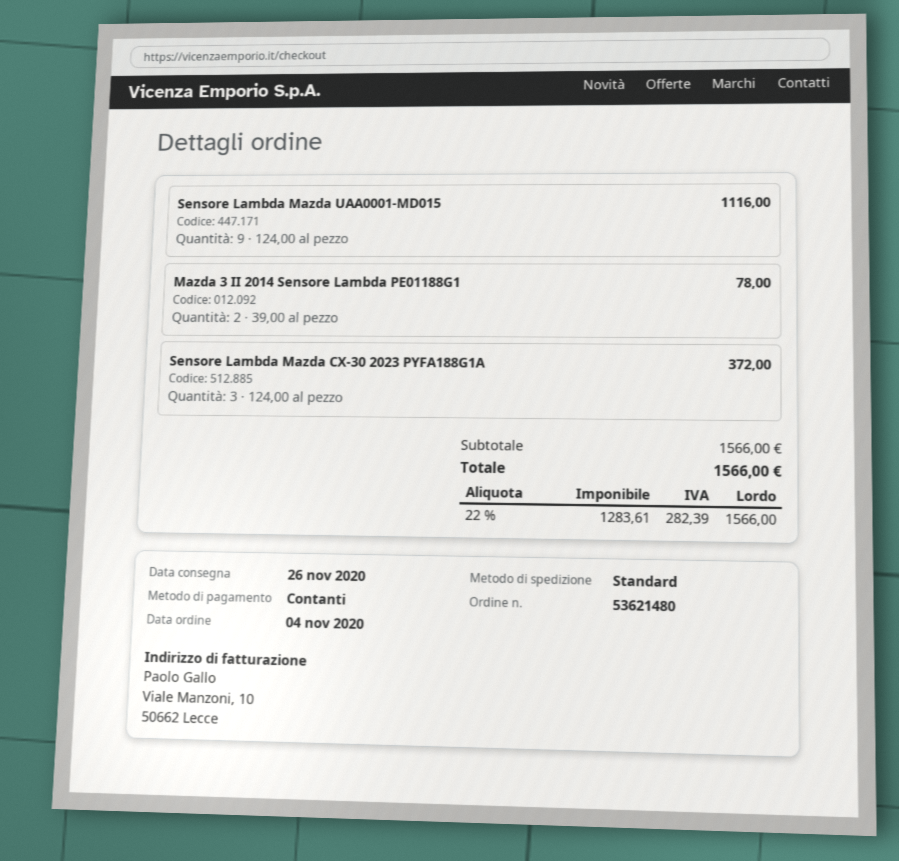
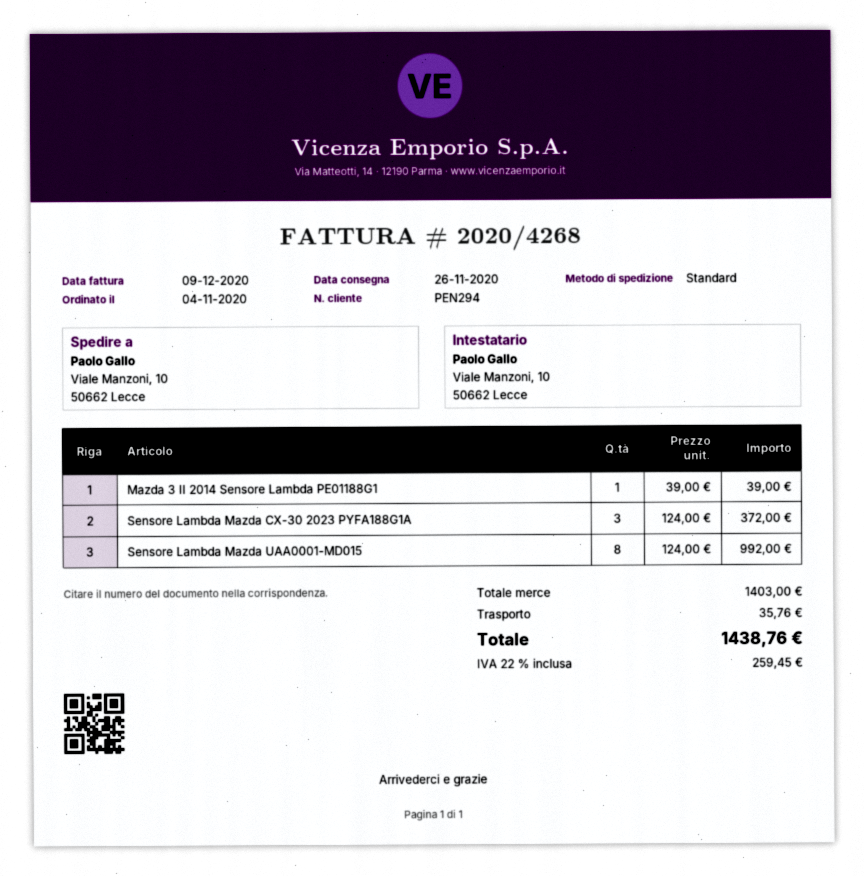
Sensore Lambda Mazda UAA0001-MD015: 9 x 124.00 = 1116.00 -> 8 x 124.00 = 992.00
Mazda 3 II 2014 Sensore Lambda PE01188G1: 2 x 39.00 = 78.00 -> 1 x 39.00 = 39.00
subtotal: 1566.00 -> 1403.00
shipping: none -> 35.76
tax: 22% = 282.39 -> 22% = 259.45
total: 1566.00 -> 1438.76

